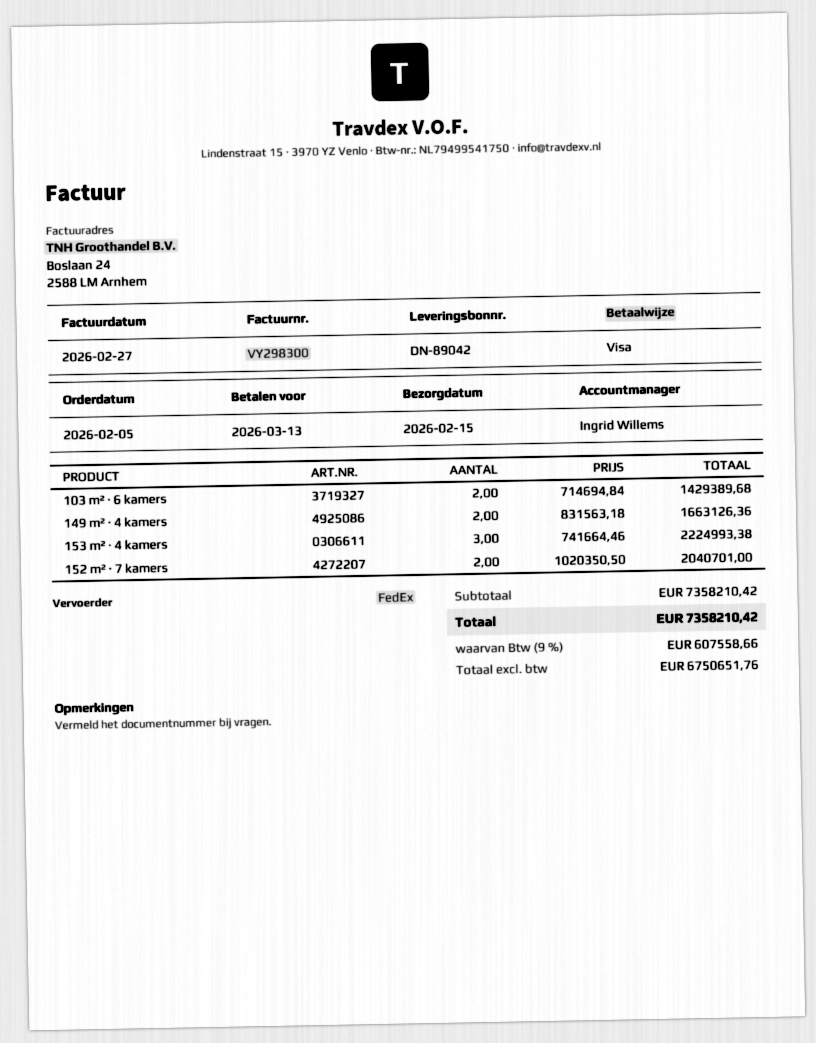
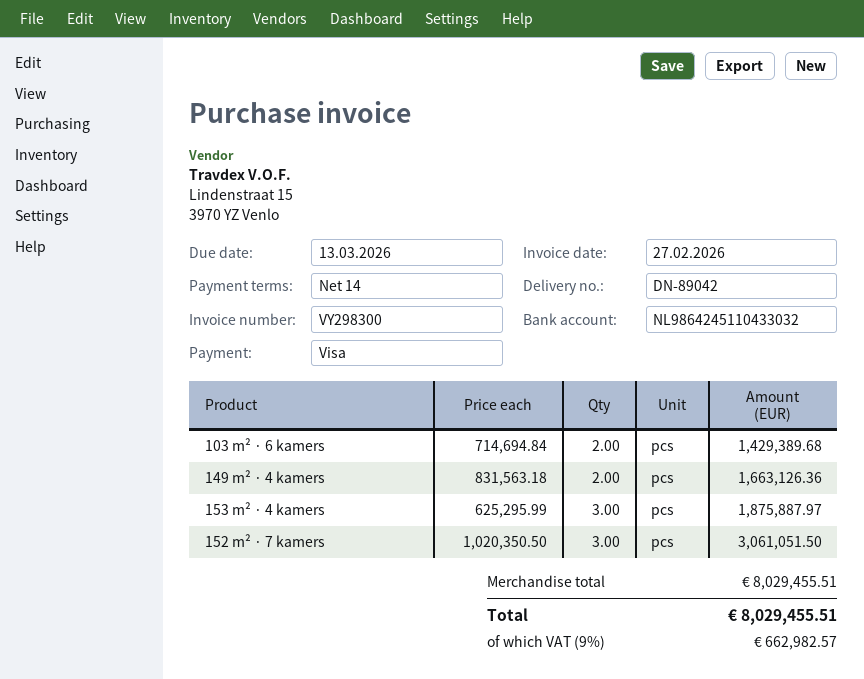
153 m² · 4 kamers: 3 x 741664.46 = 2224993.38 -> 3 x 625295.99 = 1875887.97
152 m² · 7 kamers: 2 x 1020350.50 = 2040701.00 -> 3 x 1020350.50 = 3061051.50
subtotal: 7358210.42 -> 8029455.51
tax: 9% = 607558.66 -> 9% = 662982.57
total: 7358210.42 -> 8029455.51

